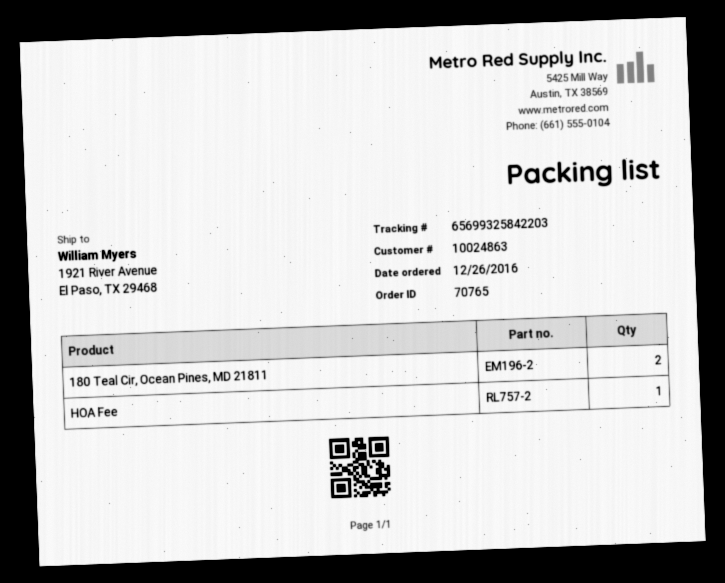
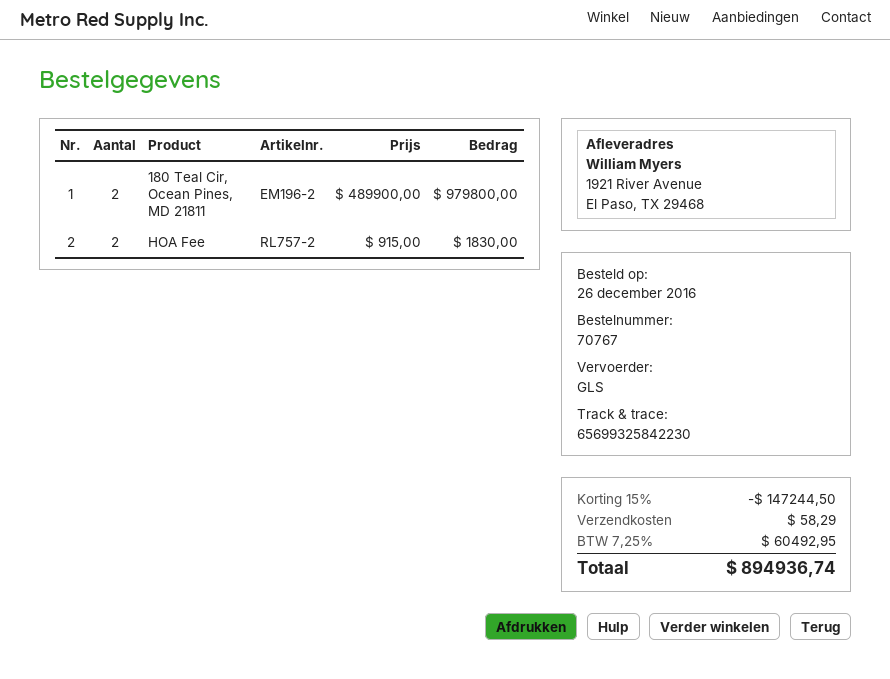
order number: 70765 -> 70767
tracking number: 65699325842203 -> 65699325842230
HOA Fee: 1 -> 2

